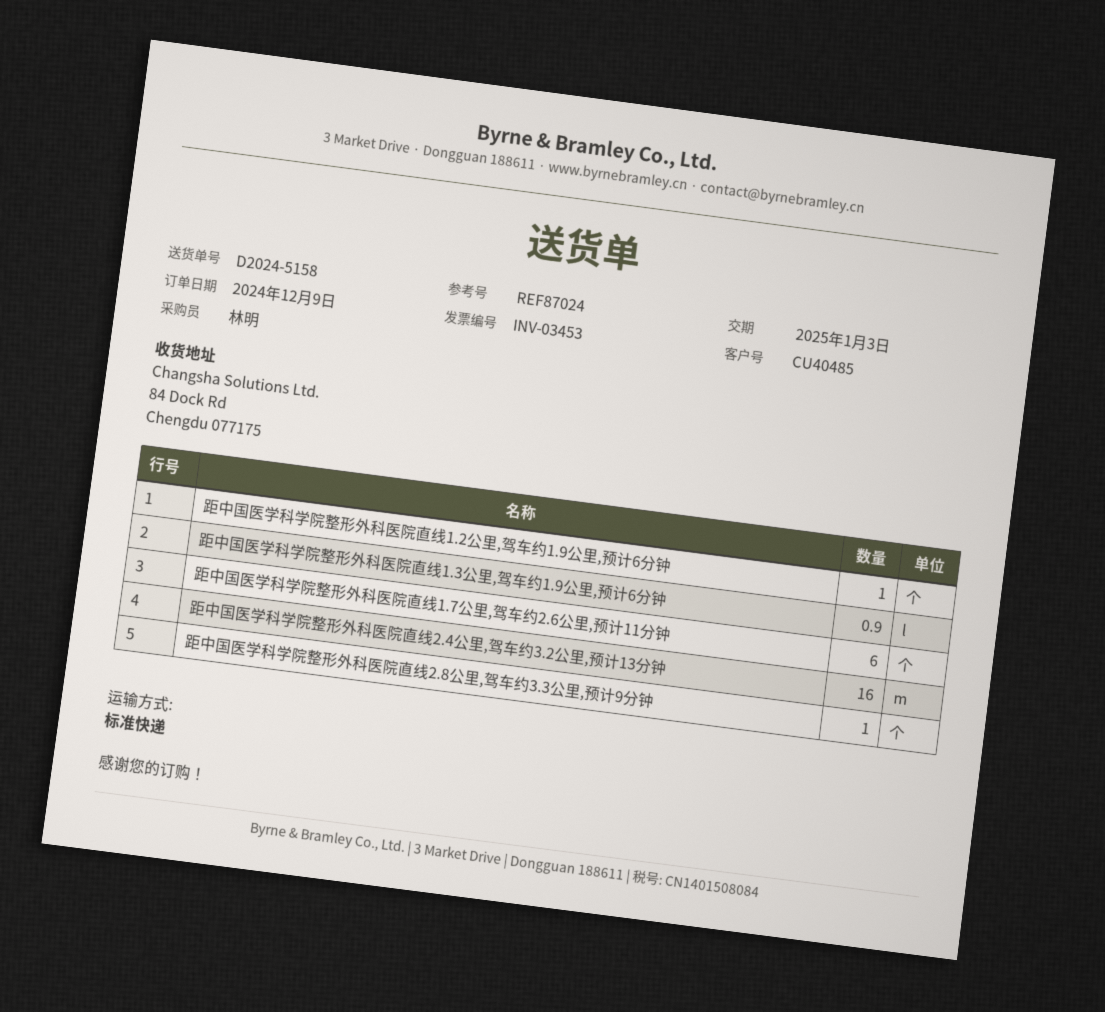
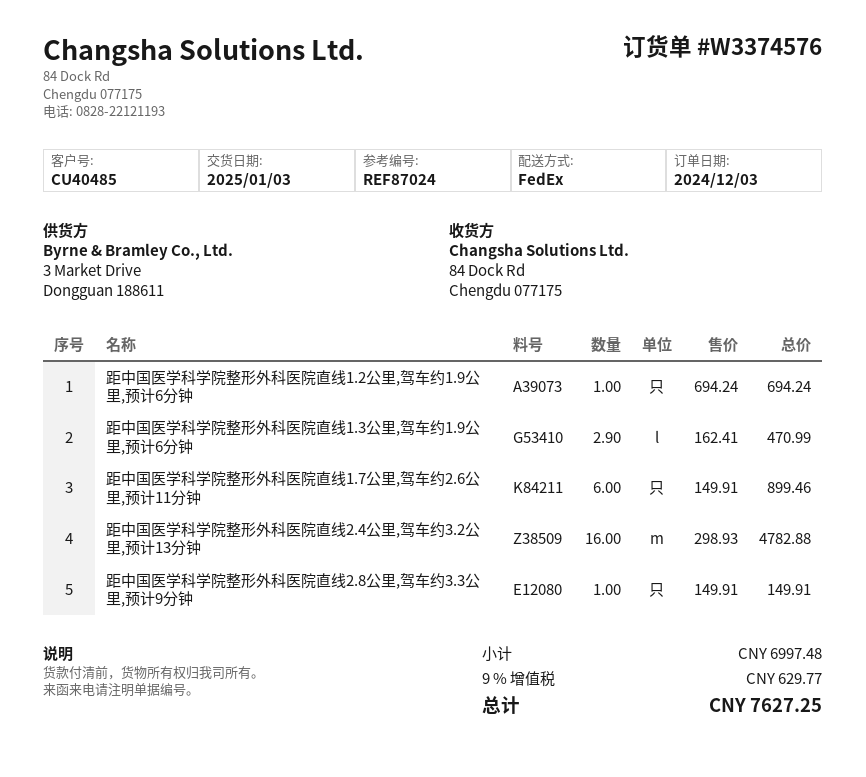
order date: 2024-12-09 -> 2024-12-03
shipping method: standard -> FedEx
距中国医学科学院整形外科医院直线1.3公里,驾车约1.9公里,预计6分钟: 0.9 -> 2.9

